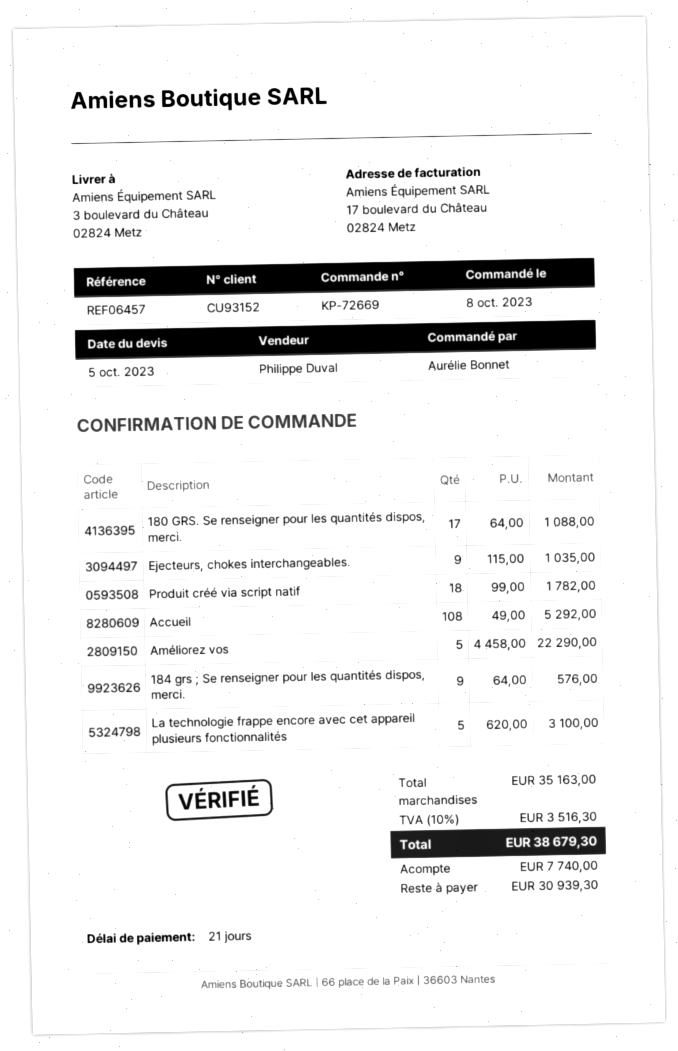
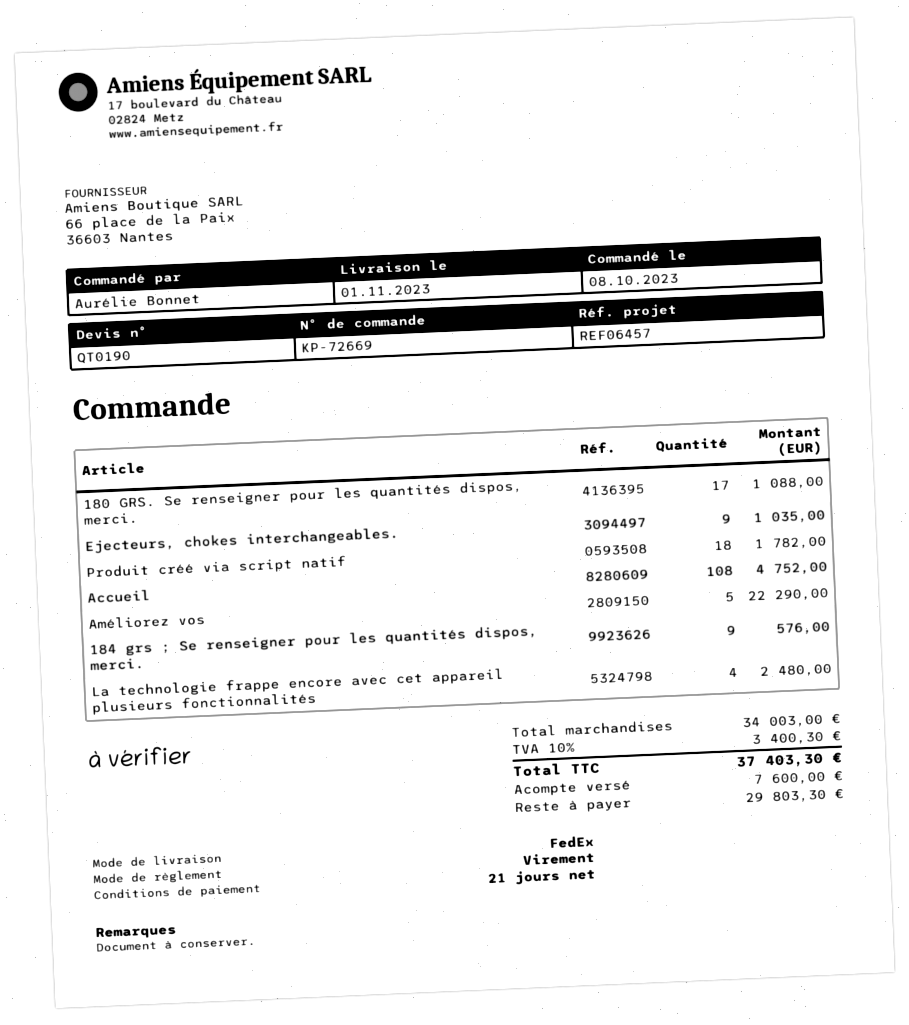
Accueil: 108 for 5292.00 -> 108 for 4752.00
La technologie frappe encore avec cet appareil plusieurs fonctionnalités: 5 for 3100.00 -> 4 for 2480.00
subtotal: 35163.00 -> 34003.00
tax: 10% = 3516.30 -> 10% = 3400.30
total: 38679.30 -> 37403.30
deposit: 7740.00 -> 7600.00
balance: 30939.30 -> 29803.30

